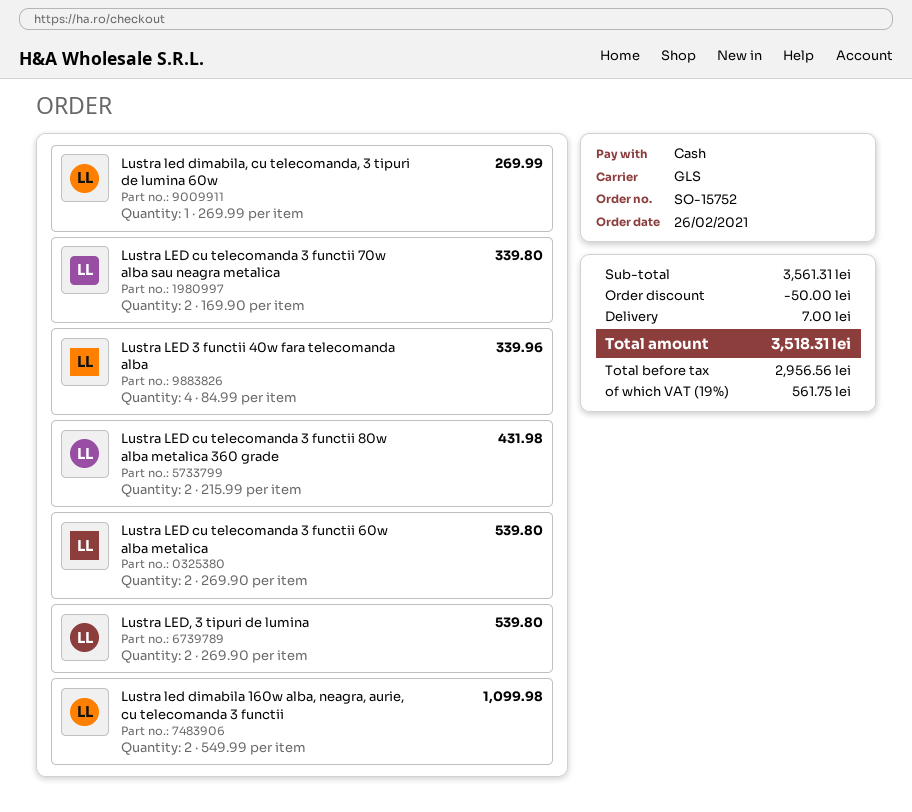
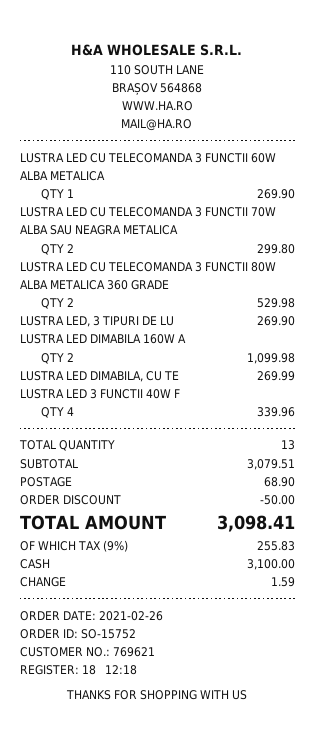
Lustra LED cu telecomanda 3 functii 70w alba sau neagra metalica: 2 for 339.80 -> 2 for 299.80
Lustra LED cu telecomanda 3 functii 80w alba metalica 360 grade: 2 for 431.98 -> 2 for 529.98
Lustra LED cu telecomanda 3 functii 60w alba metalica: 2 for 539.80 -> 1 for 269.90
Lustra LED, 3 tipuri de lumina: 2 for 539.80 -> 1 for 269.90
subtotal: 3561.31 -> 3079.51
shipping: 7.00 -> 68.90
tax: 19% = 561.75 -> 9% = 255.83
total: 3518.31 -> 3098.41

